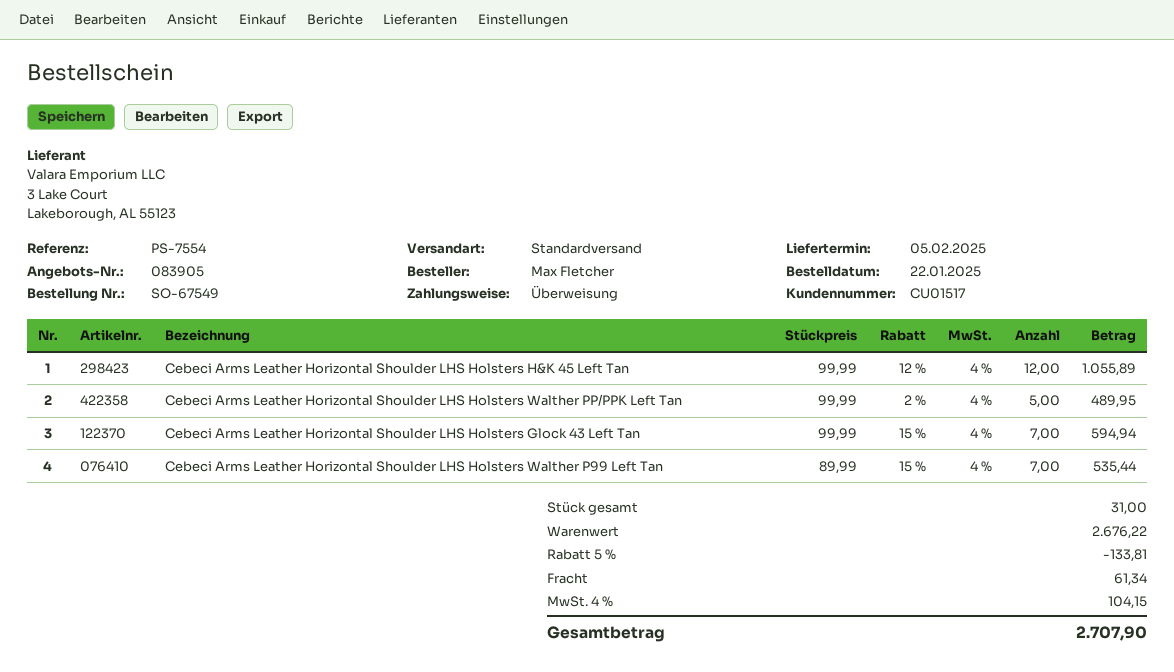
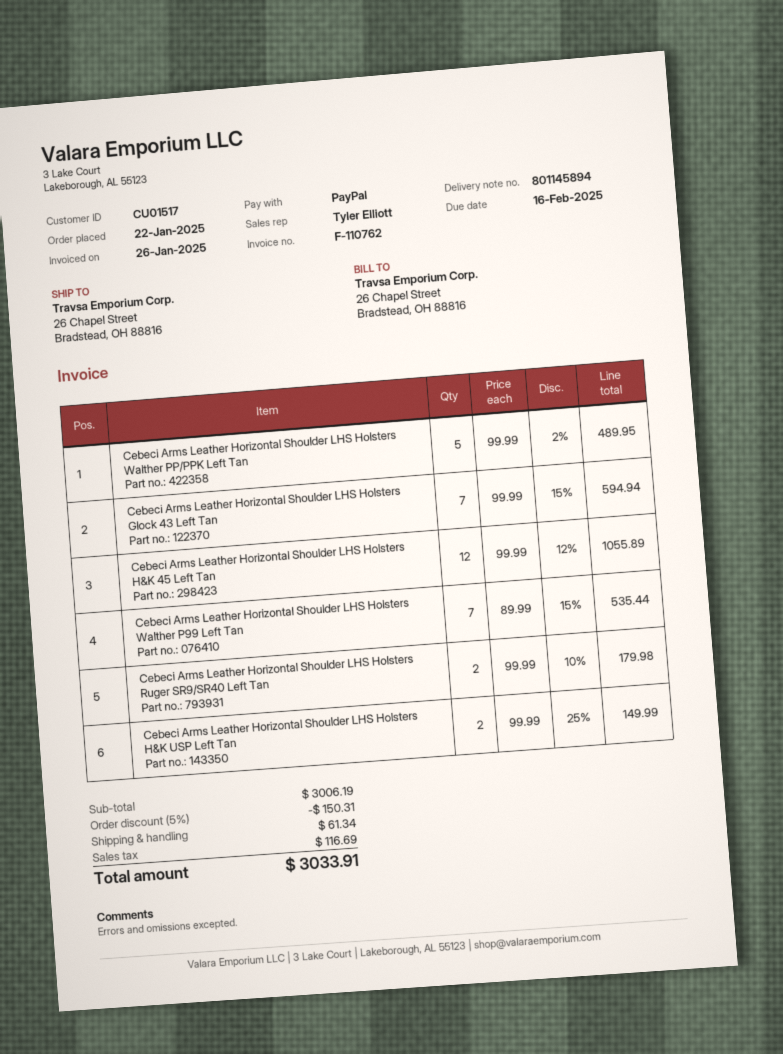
payment method: bank transfer -> PayPal
Cebeci Arms Leather Horizontal Shoulder LHS Holsters Ruger SR9/SR40 Left Tan: none -> 2 x 99.99 - 10% = 179.98
Cebeci Arms Leather Horizontal Shoulder LHS Holsters H&K USP Left Tan: none -> 2 x 99.99 - 25% = 149.99
subtotal: 2676.22 -> 3006.19
discount: 5% = 133.81 -> 5% = 150.31
tax: 104.15 -> 116.69
total: 2707.90 -> 3033.91

